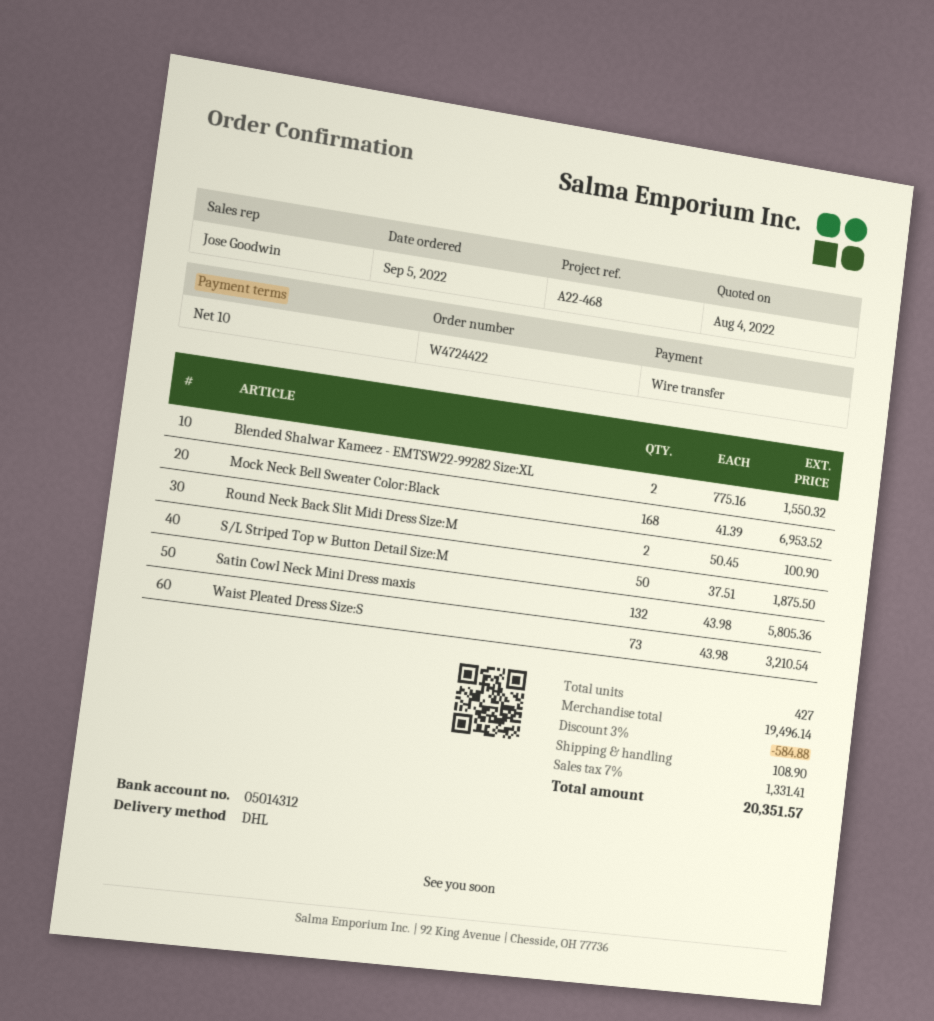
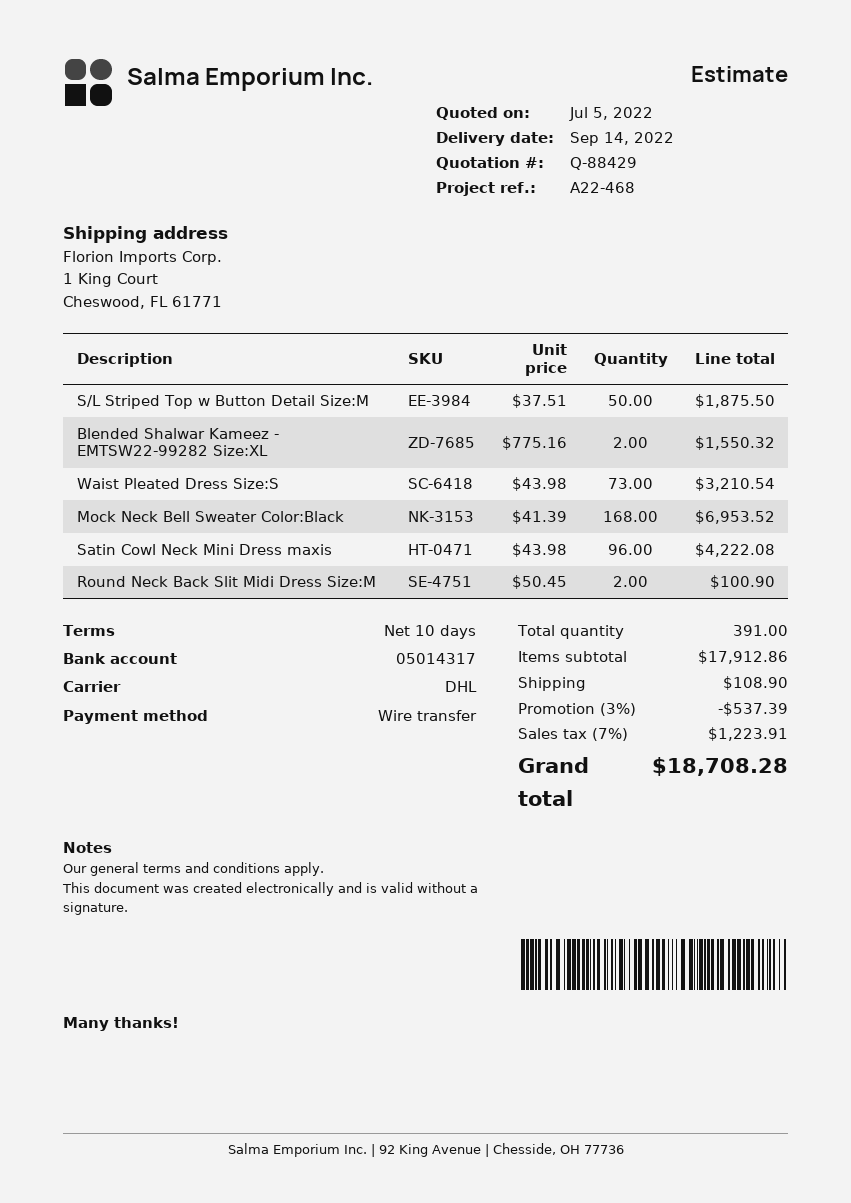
quote date: 2022-08-04 -> 2022-07-05
bank account: 05014312 -> 05014317
Satin Cowl Neck Mini Dress maxis: 132 x 43.98 = 5805.36 -> 96 x 43.98 = 4222.08
total quantity: 427 -> 391
subtotal: 19496.14 -> 17912.86
discount: 3% = 584.88 -> 3% = 537.39
tax: 7% = 1331.41 -> 7% = 1223.91
total: 20351.57 -> 18708.28

